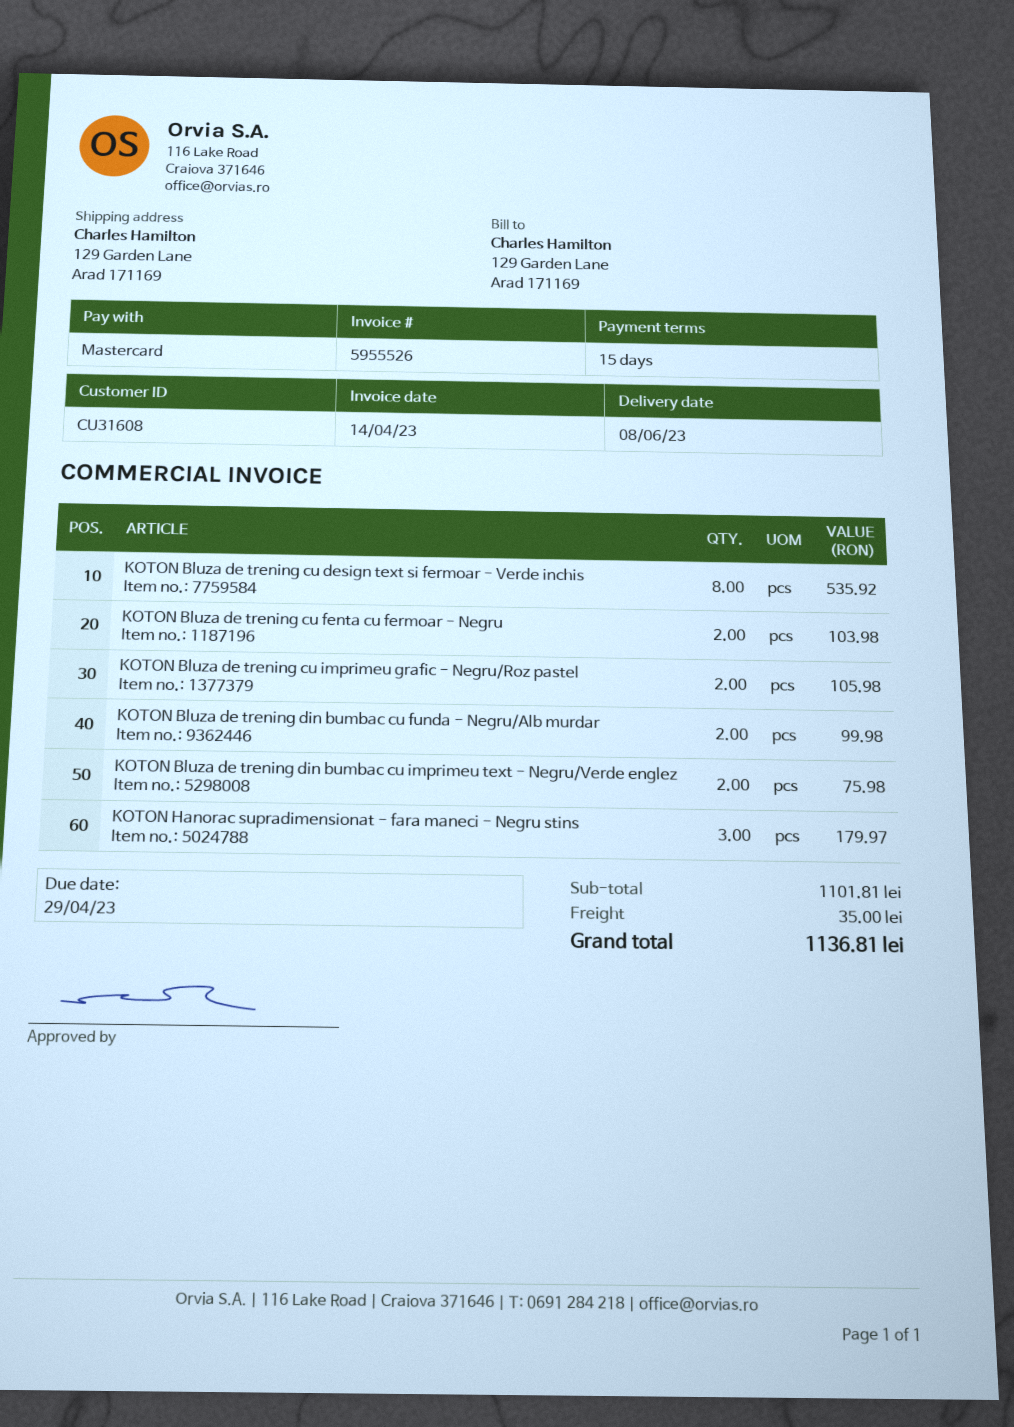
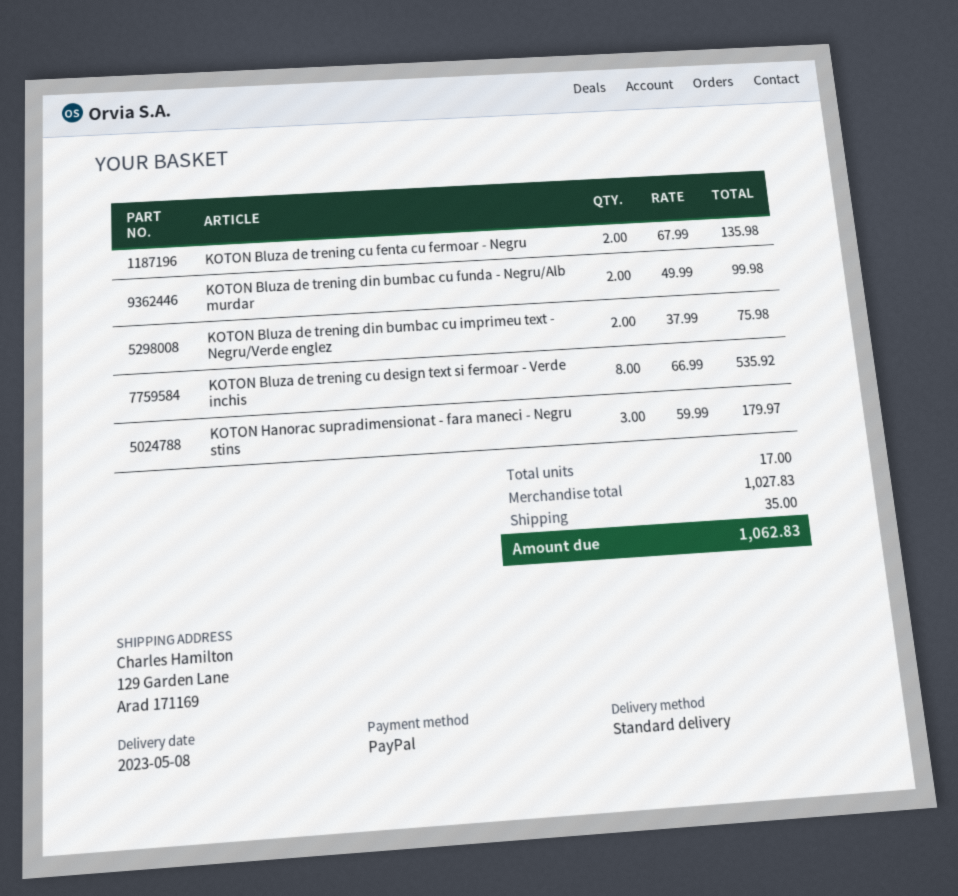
delivery date: 2023-06-08 -> 2023-05-08
payment method: Mastercard -> PayPal
KOTON Bluza de trening cu fenta cu fermoar - Negru: 2 for 103.98 -> 2 for 135.98
KOTON Bluza de trening cu imprimeu grafic - Negru/Roz pastel: 2 for 105.98 -> none
subtotal: 1101.81 -> 1027.83
total: 1136.81 -> 1062.83

